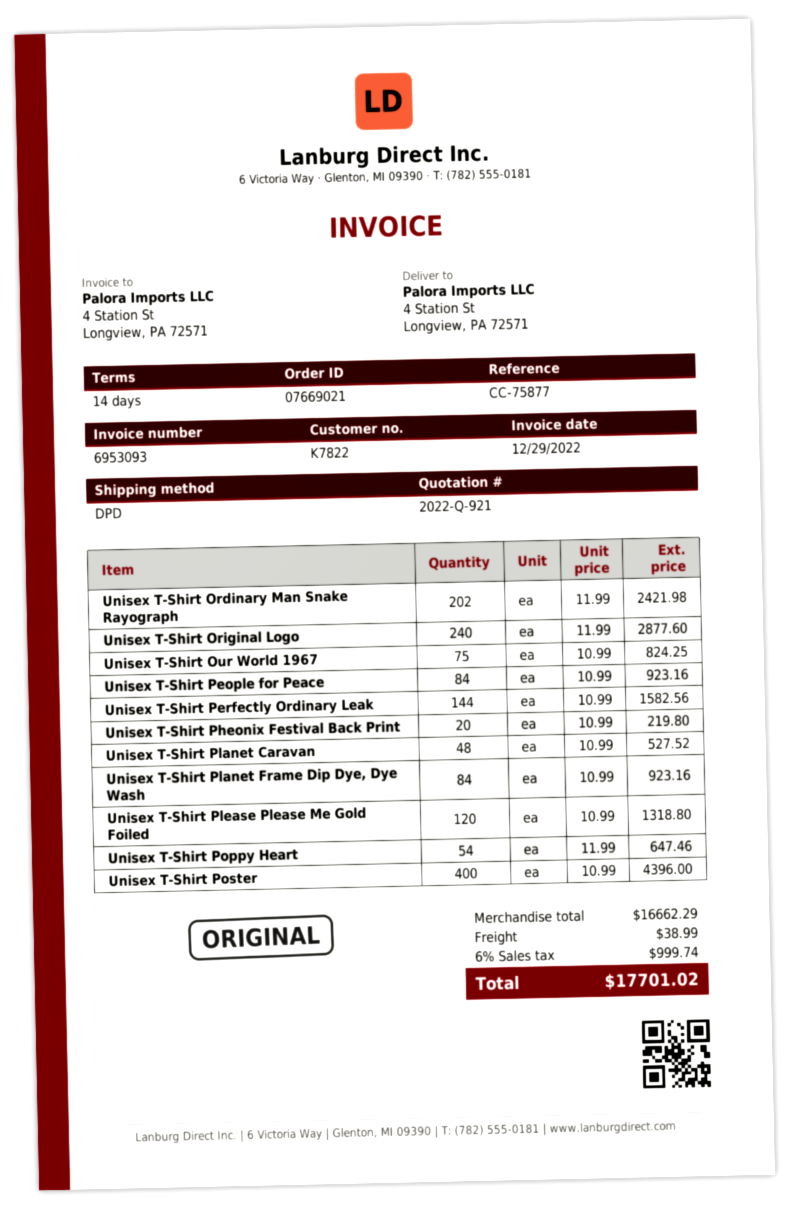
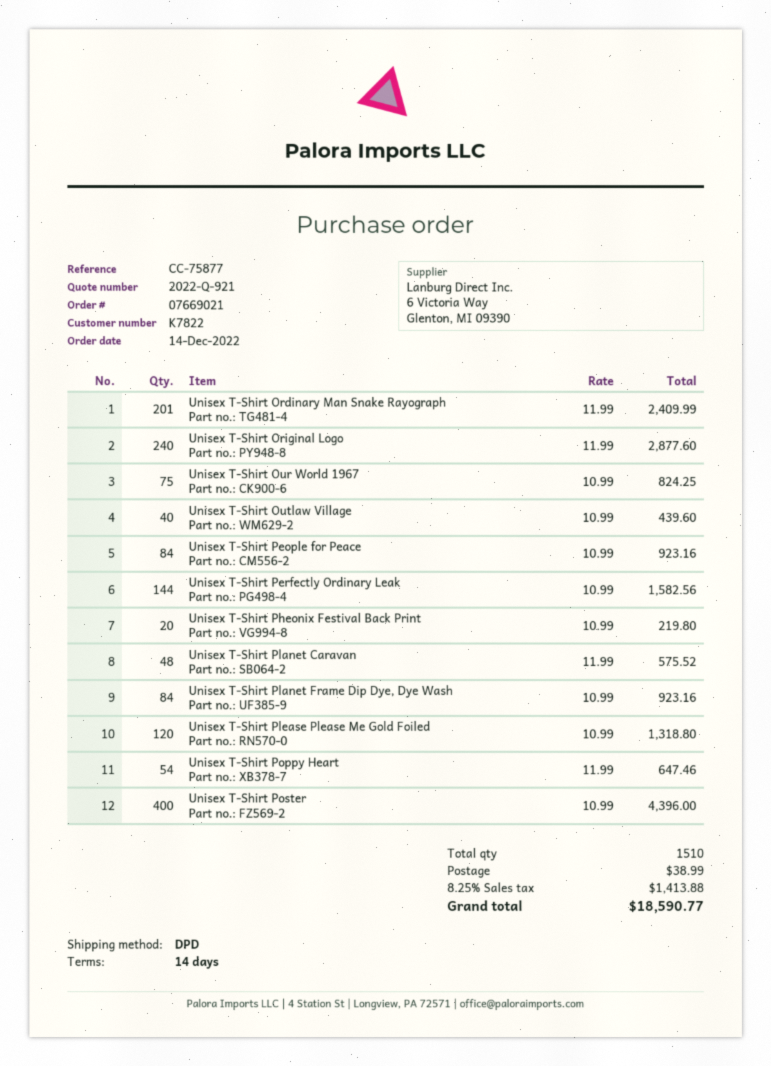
Unisex T-Shirt Ordinary Man Snake Rayograph: 202 x 11.99 = 2421.98 -> 201 x 11.99 = 2409.99
Unisex T-Shirt Planet Caravan: 48 x 10.99 = 527.52 -> 48 x 11.99 = 575.52
Unisex T-Shirt Outlaw Village: none -> 40 x 10.99 = 439.60
tax: 6% = 999.74 -> 8.25% = 1413.88
total: 17701.02 -> 18590.77

